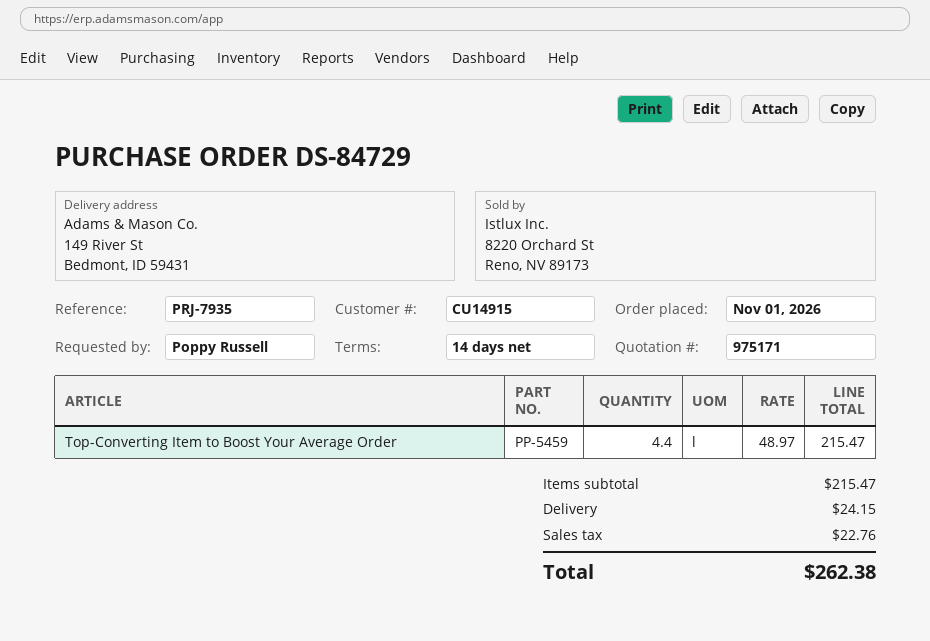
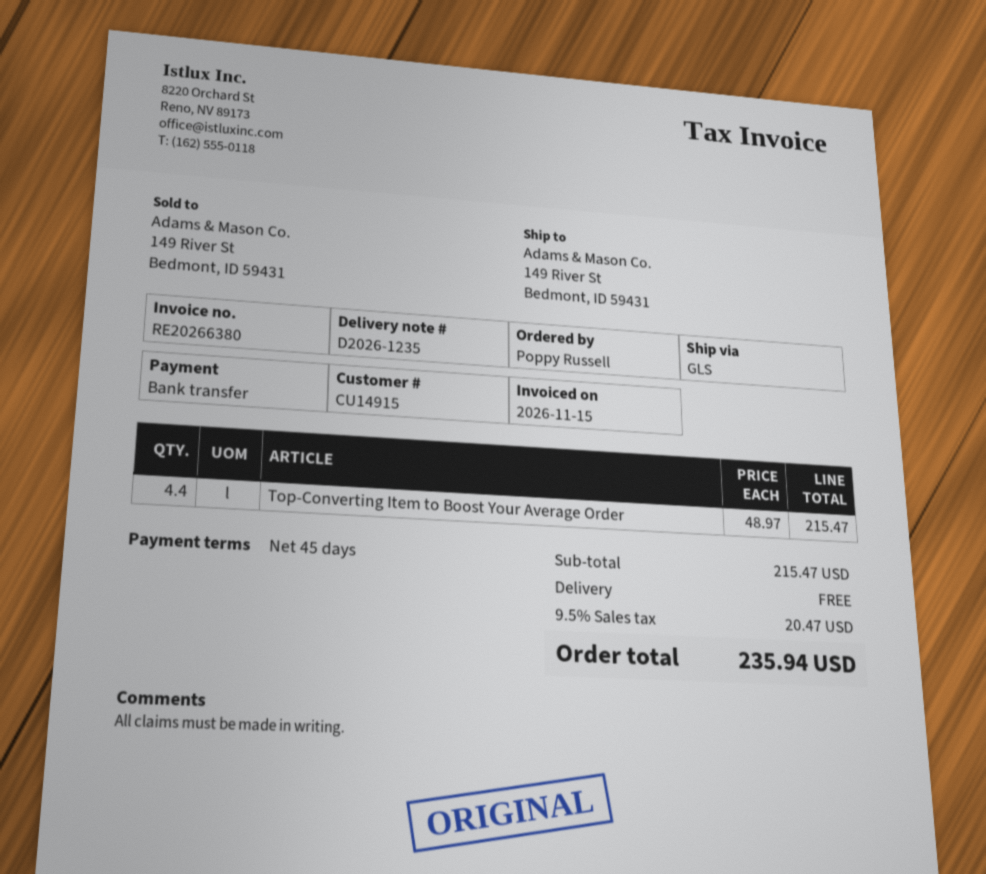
payment terms: 14 days -> 45 days
shipping: 24.15 -> 0.00
tax: 22.76 -> 20.47
total: 262.38 -> 235.94

